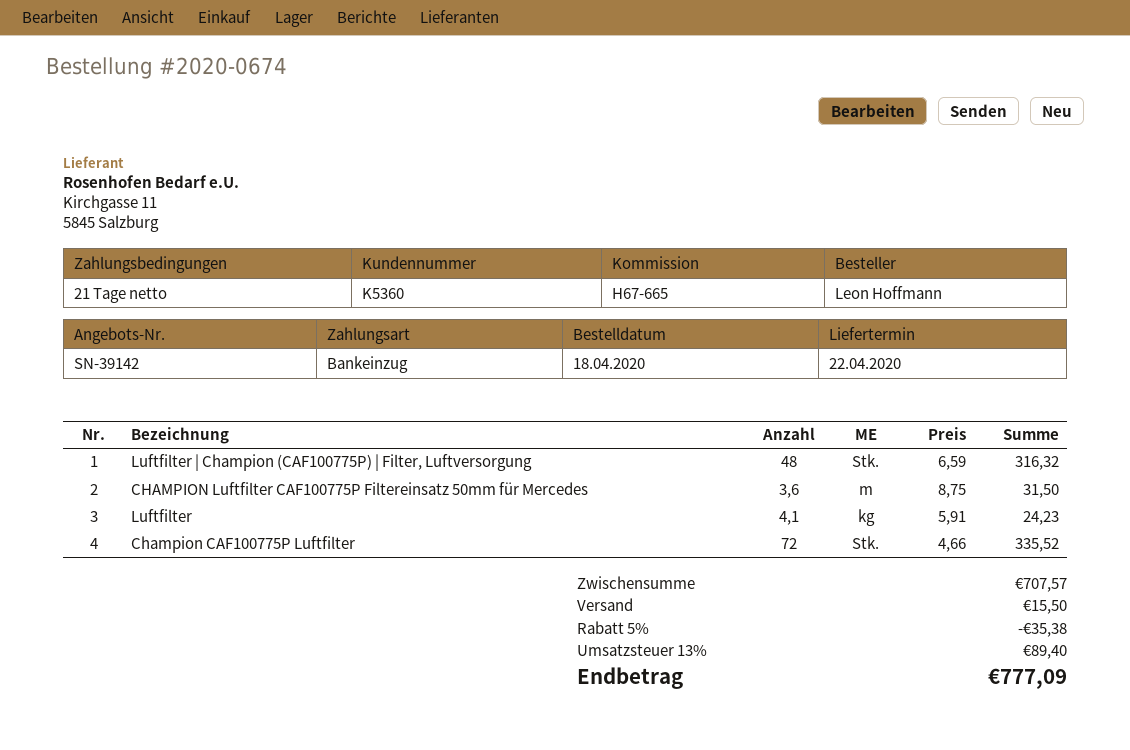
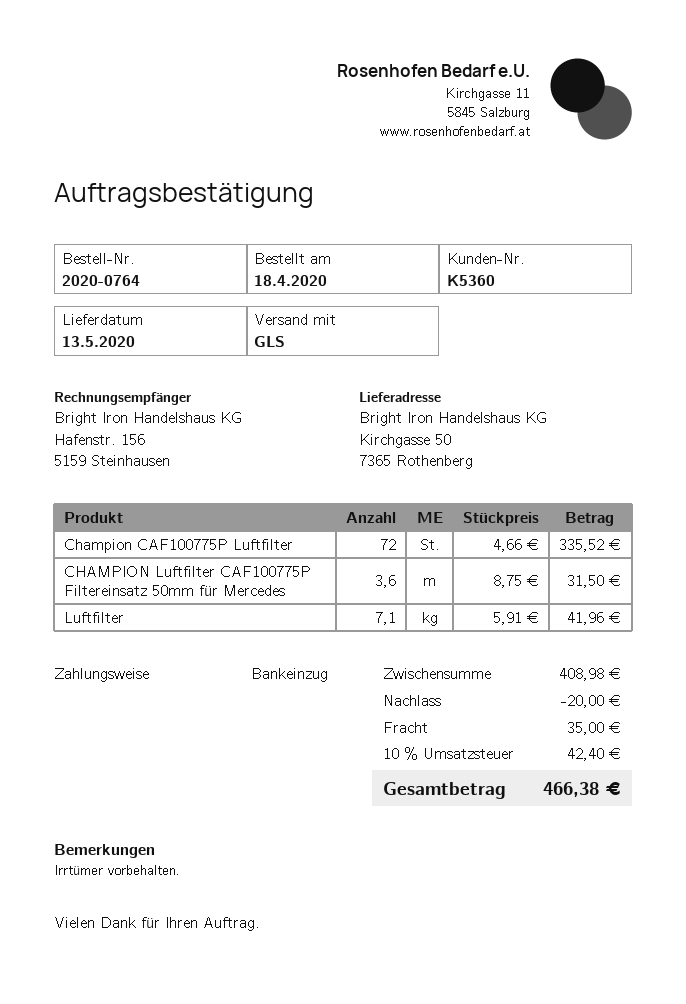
order number: 2020-0674 -> 2020-0764
delivery date: 2020-04-22 -> 2020-05-13
Luftfilter | Champion (CAF100775P) | Filter, Luftversorgung: 48 x 6.59 = 316.32 -> none
Luftfilter: 4.1 x 5.91 = 24.23 -> 7.1 x 5.91 = 41.96
subtotal: 707.57 -> 408.98
discount: 35.38 -> 20.00
shipping: 15.50 -> 35.00
tax: 13% = 89.40 -> 10% = 42.40
total: 777.09 -> 466.38

